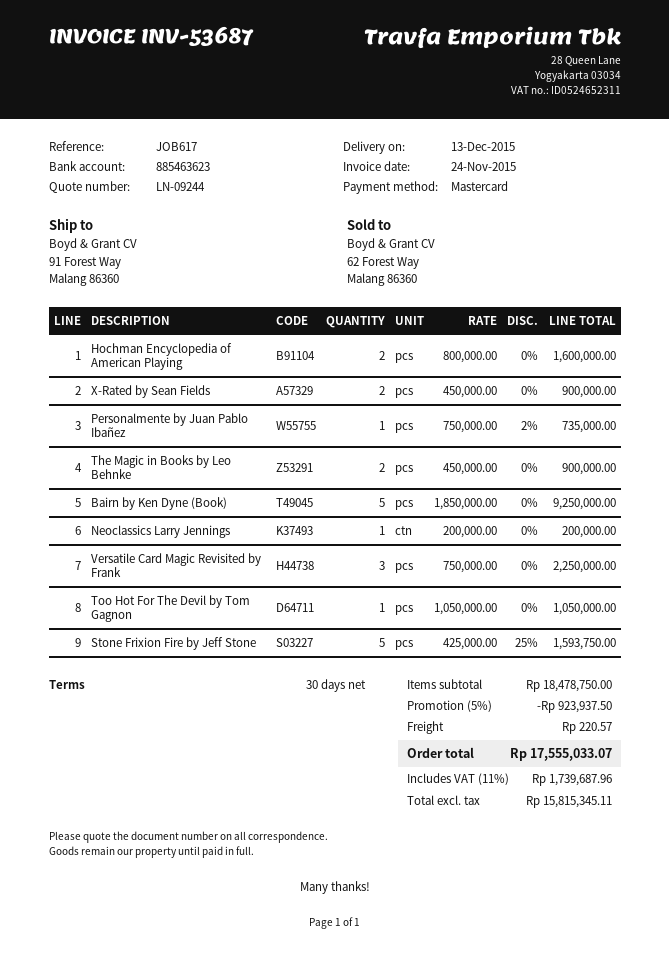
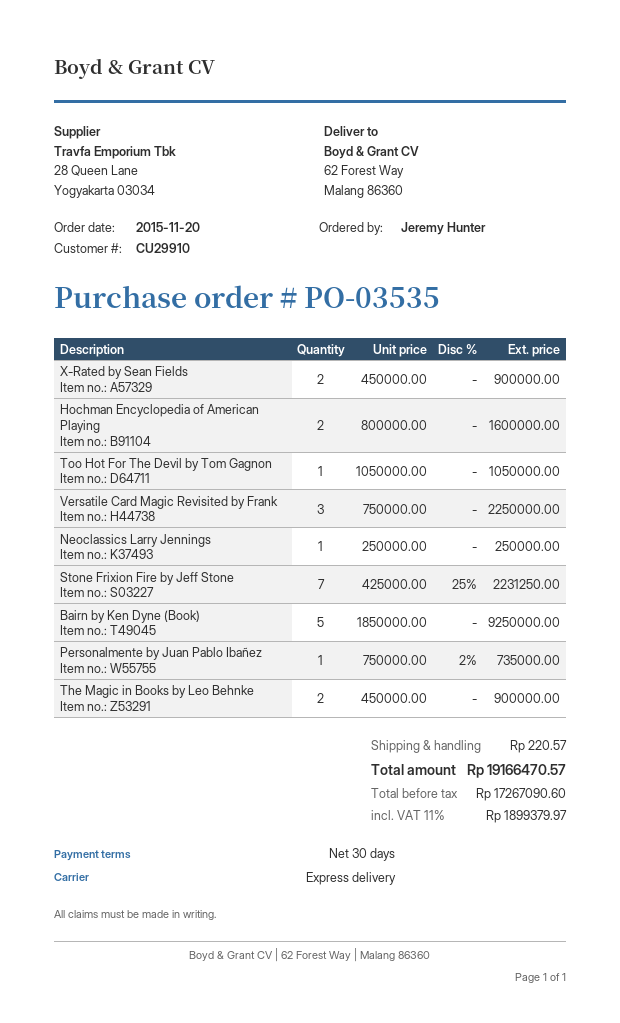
ship to: 91 Forest Way, Malang 86360 -> 62 Forest Way, Malang 86360
Neoclassics Larry Jennings: 1 x 200000.00 = 200000.00 -> 1 x 250000.00 = 250000.00
Stone Frixion Fire by Jeff Stone: 5 x 425000.00 - 25% = 1593750.00 -> 7 x 425000.00 - 25% = 2231250.00
discount: 5% = 923937.50 -> none
net: 15815345.11 -> 17267090.60
tax: 11% = 1739687.96 -> 11% = 1899379.97
total: 17555033.07 -> 19166470.57

